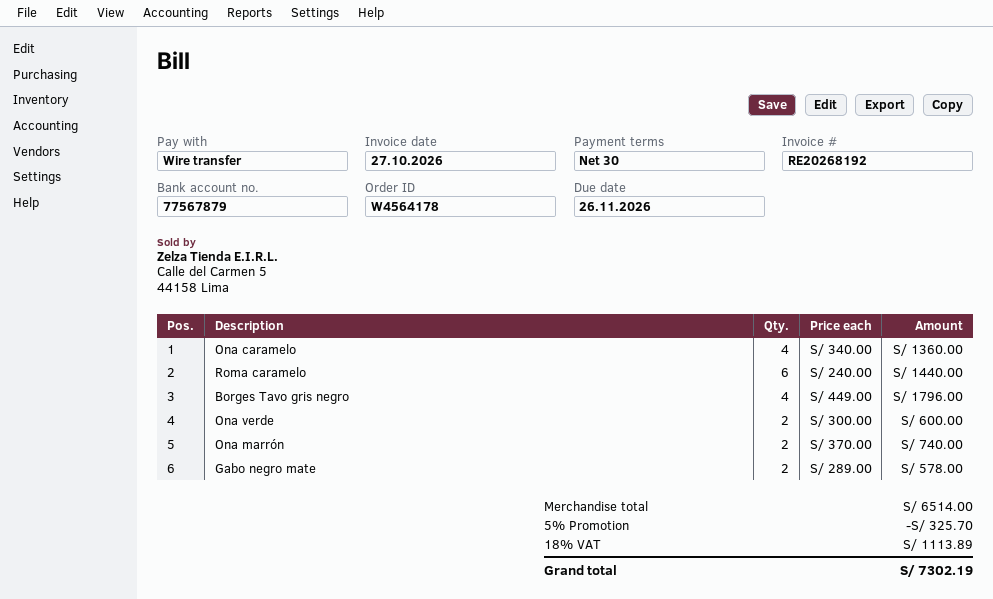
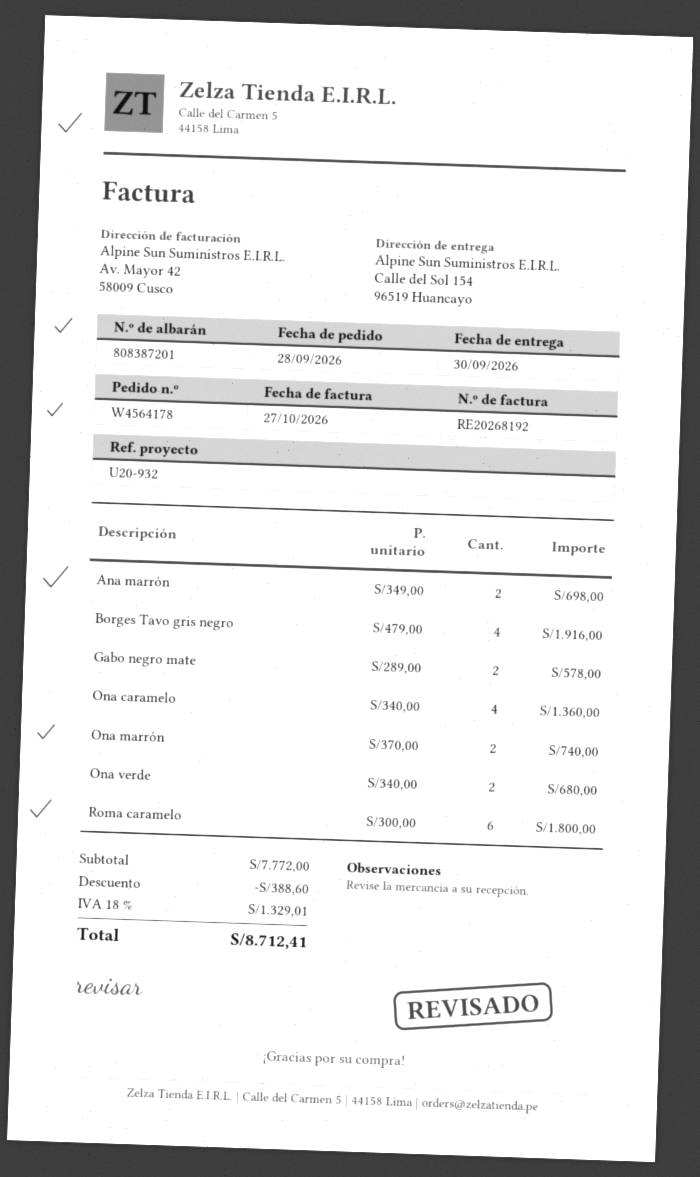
Roma caramelo: 6 x 240.00 = 1440.00 -> 6 x 300.00 = 1800.00
Borges Tavo gris negro: 4 x 449.00 = 1796.00 -> 4 x 479.00 = 1916.00
Ona verde: 2 x 300.00 = 600.00 -> 2 x 340.00 = 680.00
Ana marrón: none -> 2 x 349.00 = 698.00
subtotal: 6514.00 -> 7772.00
discount: 325.70 -> 388.60
tax: 18% = 1113.89 -> 18% = 1329.01
total: 7302.19 -> 8712.41

